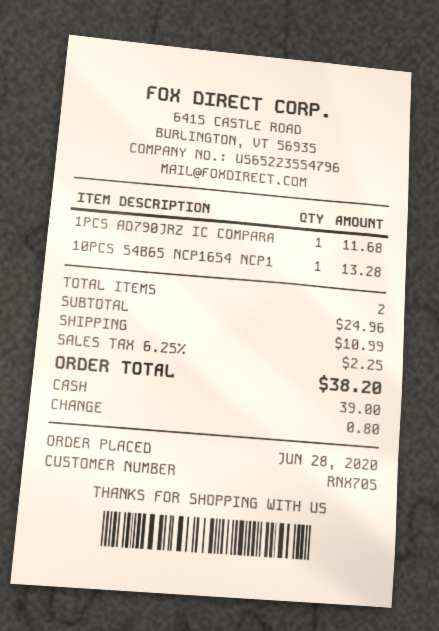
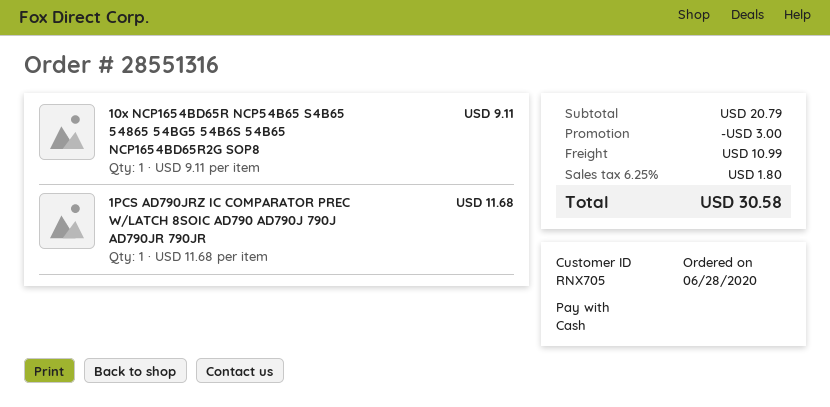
10PCS 54B65 NCP1654 NCP1: 1 for 13.28 -> none
10x NCP1654BD65R NCP54B65 S4B65 54865 54BG5 54B6S 54B65 NCP1654BD65R2G SOP8: none -> 1 for 9.11
subtotal: 24.96 -> 20.79
discount: none -> 3.00
tax: 6.25% = 2.25 -> 6.25% = 1.80
total: 38.20 -> 30.58

